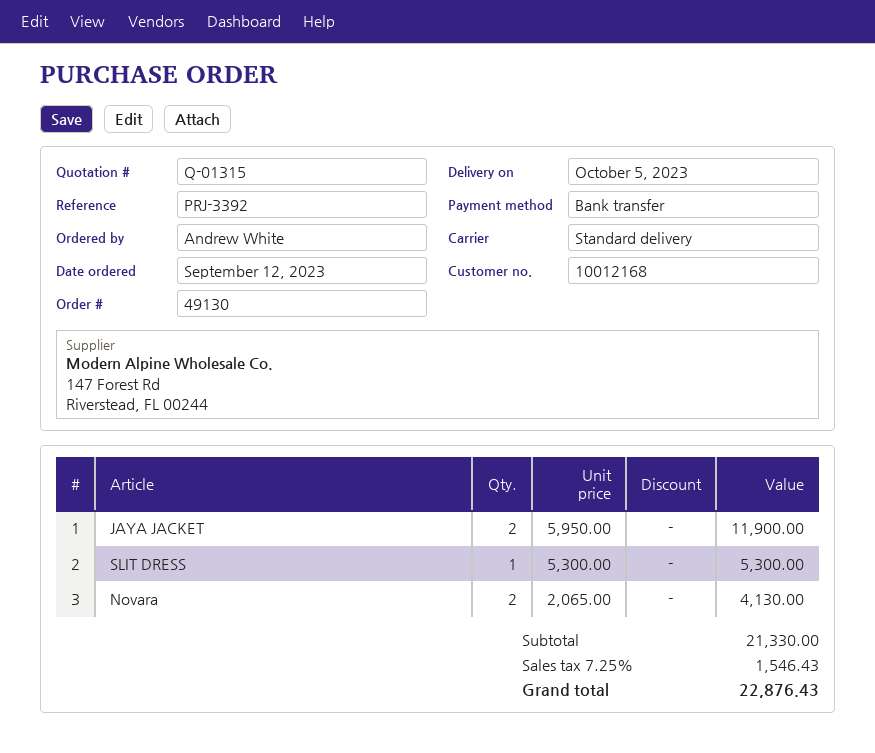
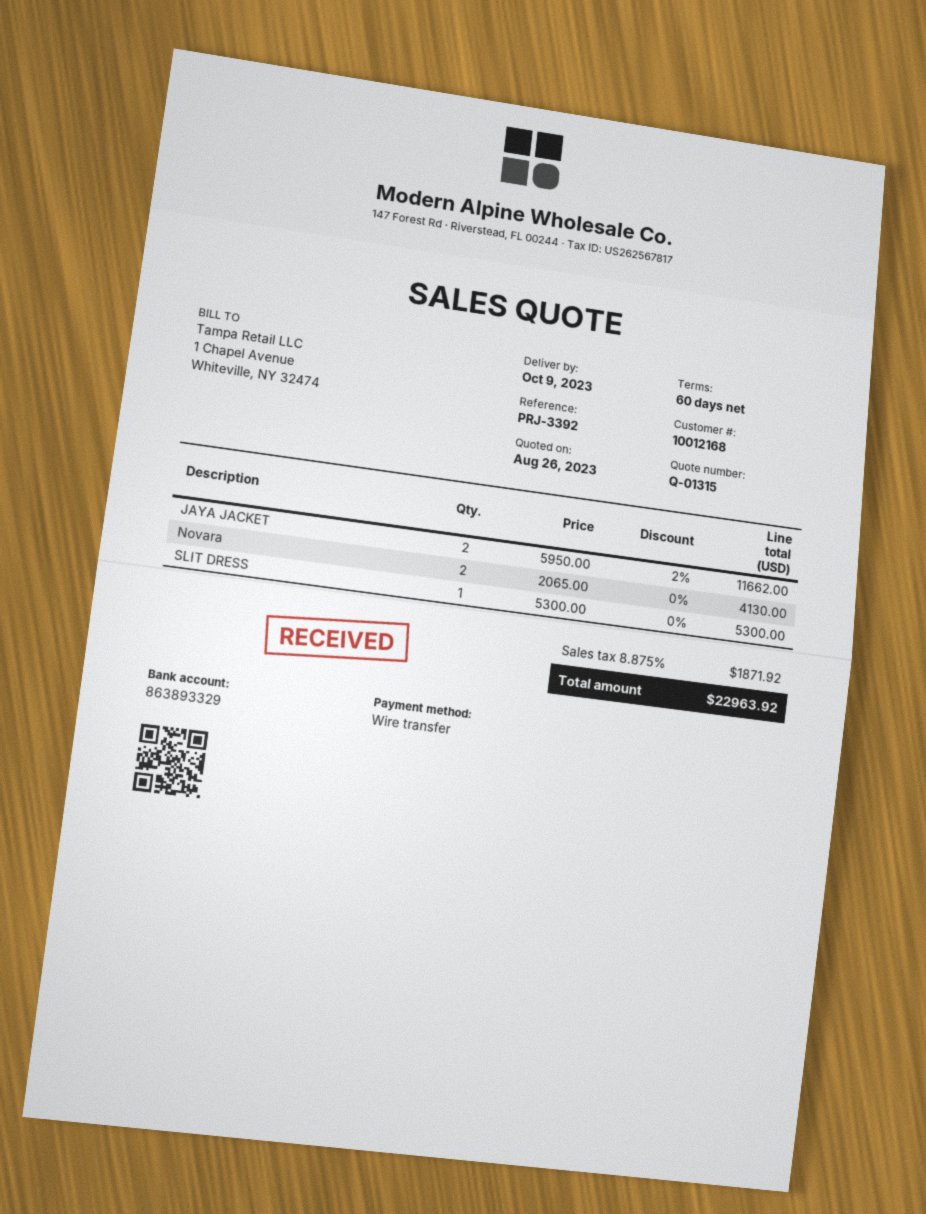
delivery date: 2023-10-05 -> 2023-10-09
JAYA JACKET: 2 x 5950.00 = 11900.00 -> 2 x 5950.00 - 2% = 11662.00
tax: 7.25% = 1546.43 -> 8.875% = 1871.92
total: 22876.43 -> 22963.92

